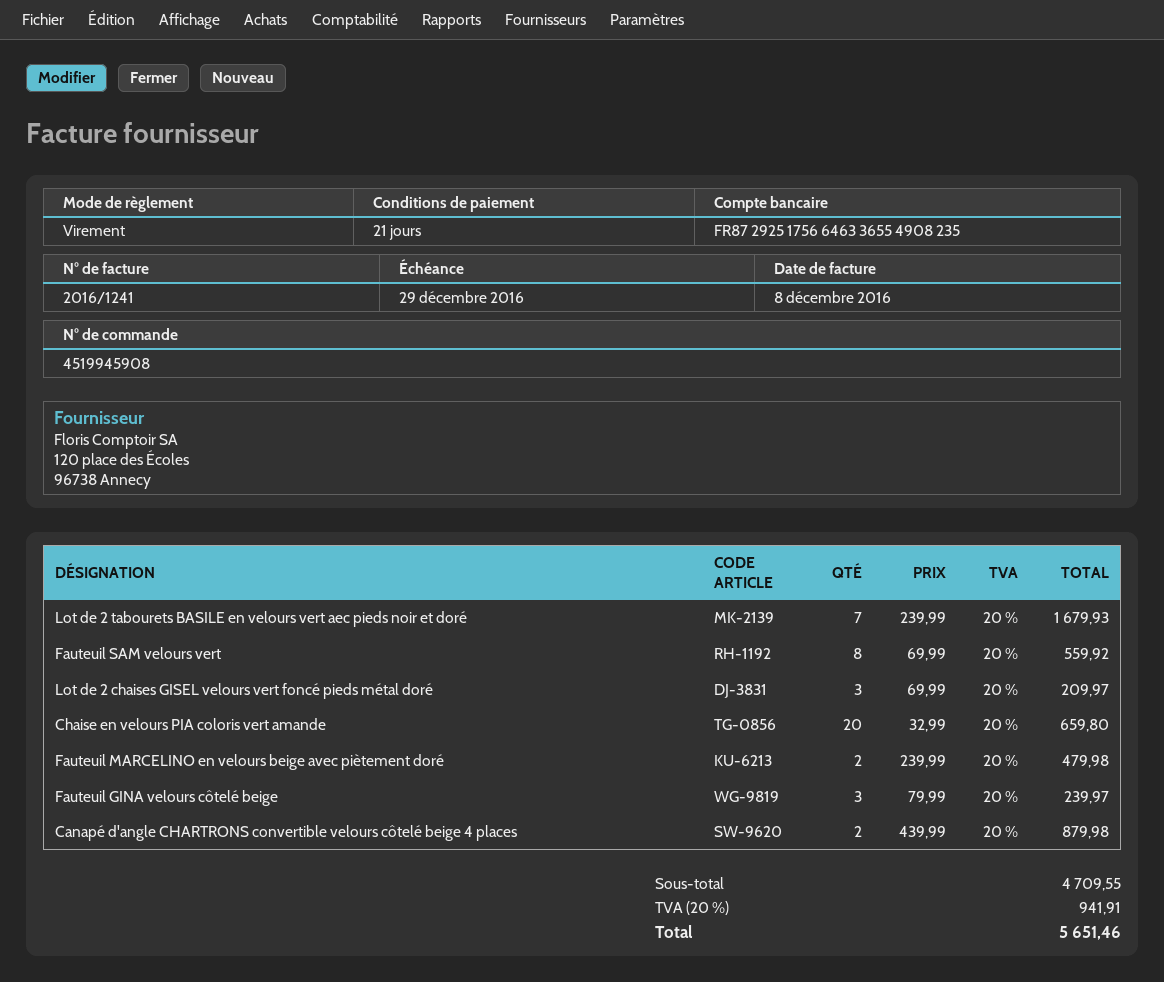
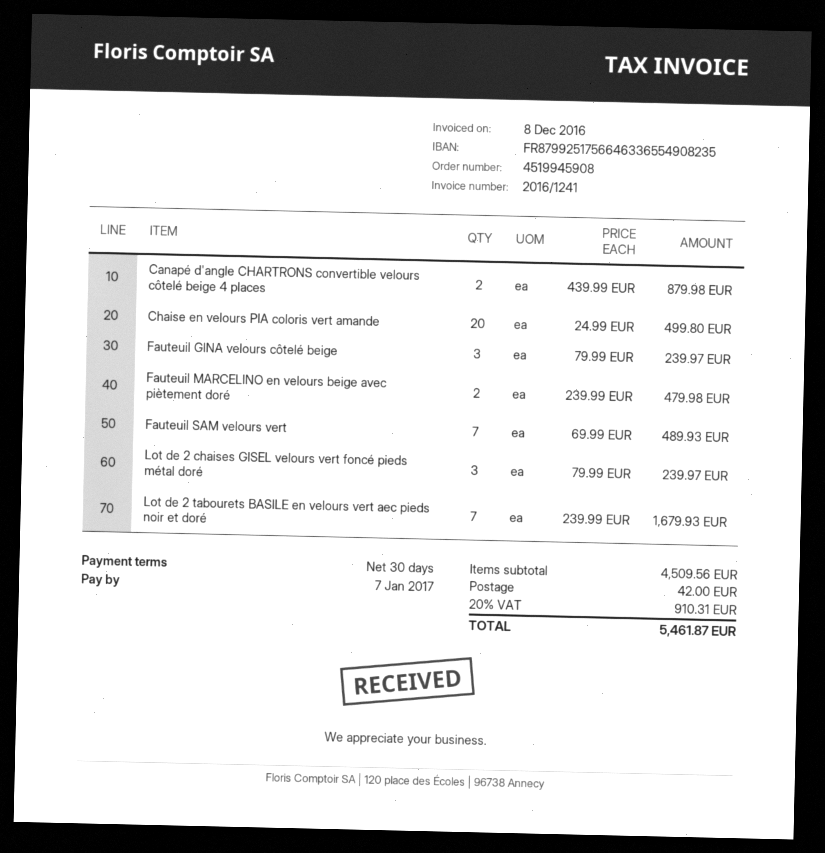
payment terms: 21 days -> 30 days
due date: 2016-12-29 -> 2017-01-07
bank account: FR8729251756646336554908235 -> FR8799251756646336554908235
Fauteuil SAM velours vert: 8 x 69.99 = 559.92 -> 7 x 69.99 = 489.93
Lot de 2 chaises GISEL velours vert foncé pieds métal doré: 3 x 69.99 = 209.97 -> 3 x 79.99 = 239.97
Chaise en velours PIA coloris vert amande: 20 x 32.99 = 659.80 -> 20 x 24.99 = 499.80
subtotal: 4709.55 -> 4509.56
shipping: none -> 42.00
tax: 20% = 941.91 -> 20% = 910.31
total: 5651.46 -> 5461.87

